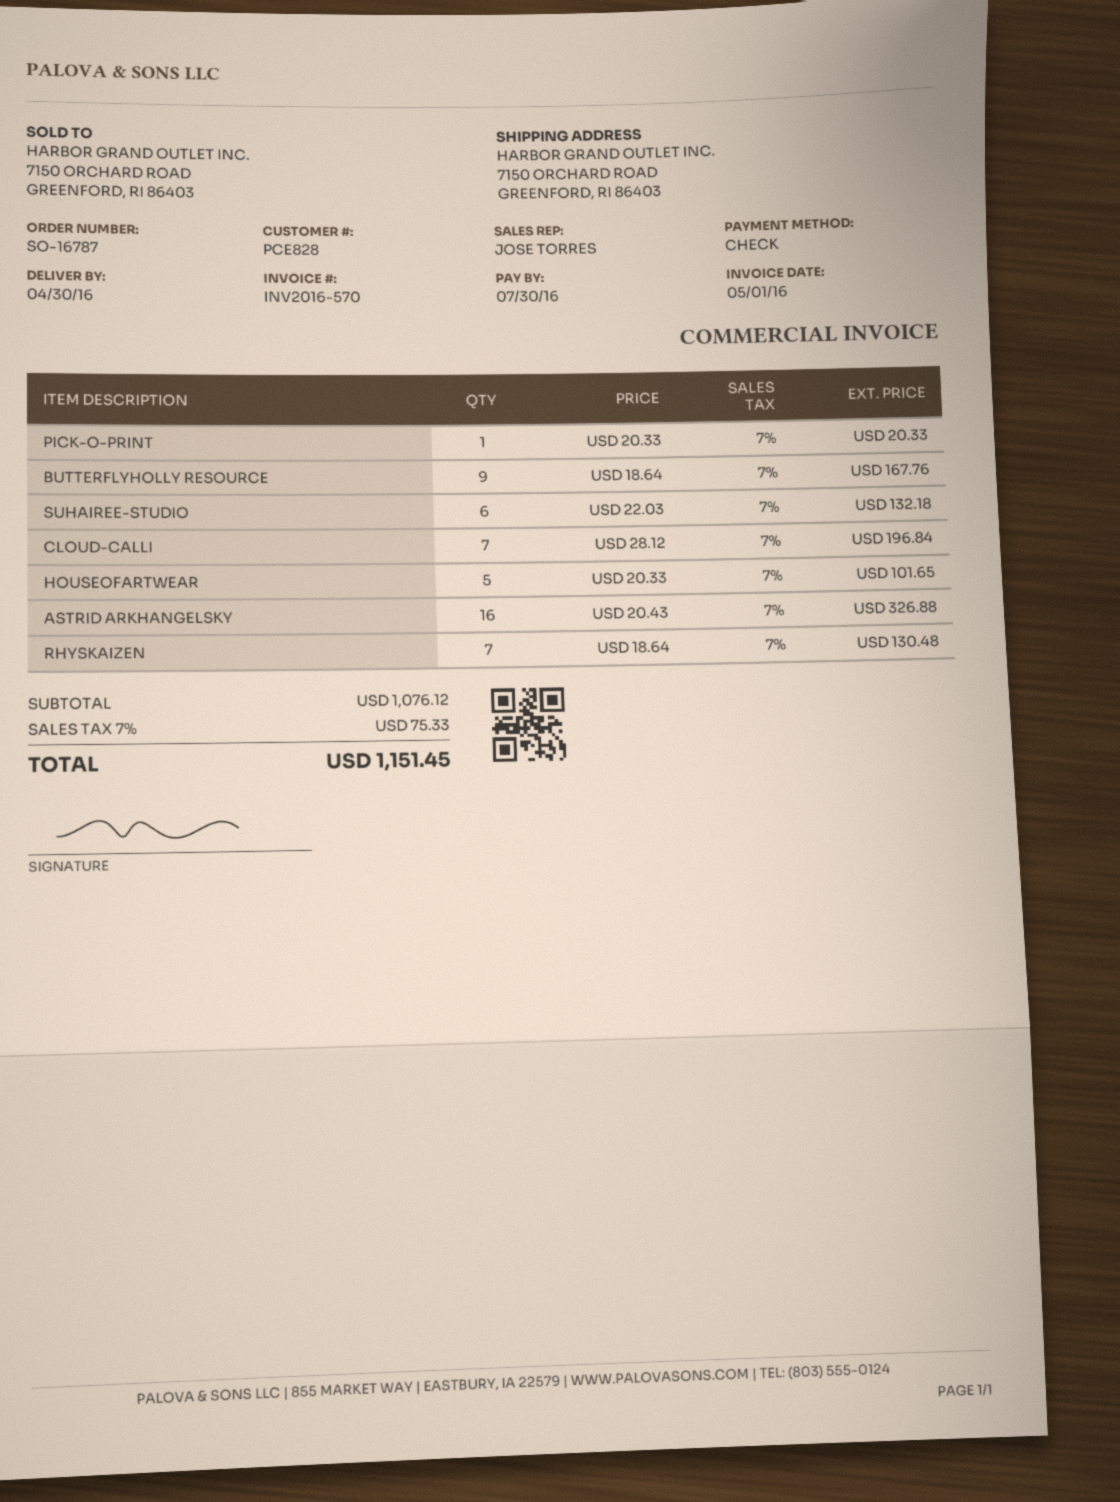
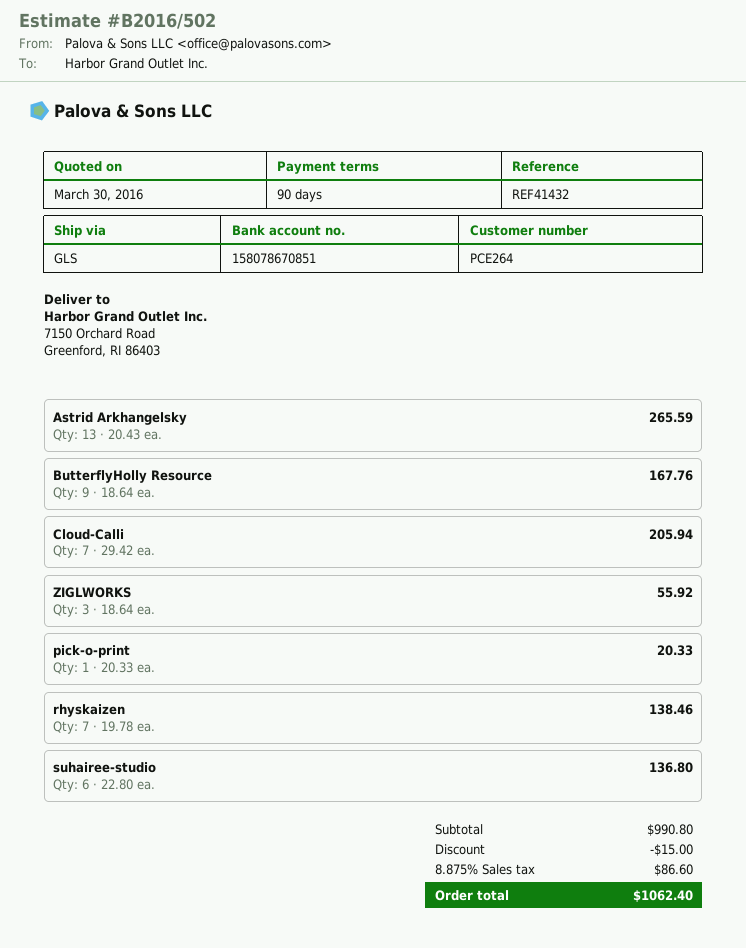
customer number: PCE828 -> PCE264
SUHAIREE-STUDIO: 6 x 22.03 = 132.18 -> 6 x 22.80 = 136.80
CLOUD-CALLI: 7 x 28.12 = 196.84 -> 7 x 29.42 = 205.94
HOUSEOFARTWEAR: 5 x 20.33 = 101.65 -> none
ASTRID ARKHANGELSKY: 16 x 20.43 = 326.88 -> 13 x 20.43 = 265.59
RHYSKAIZEN: 7 x 18.64 = 130.48 -> 7 x 19.78 = 138.46
ZIGLWORKS: none -> 3 x 18.64 = 55.92
subtotal: 1076.12 -> 990.80
discount: none -> 15.00
tax: 7% = 75.33 -> 8.875% = 86.60
total: 1151.45 -> 1062.40

